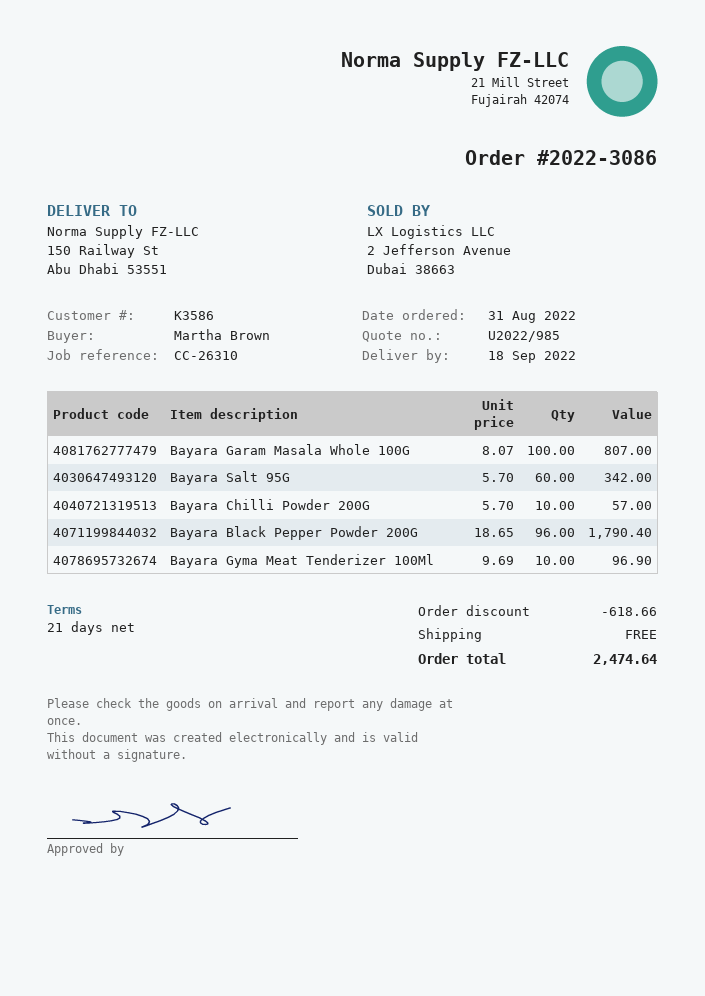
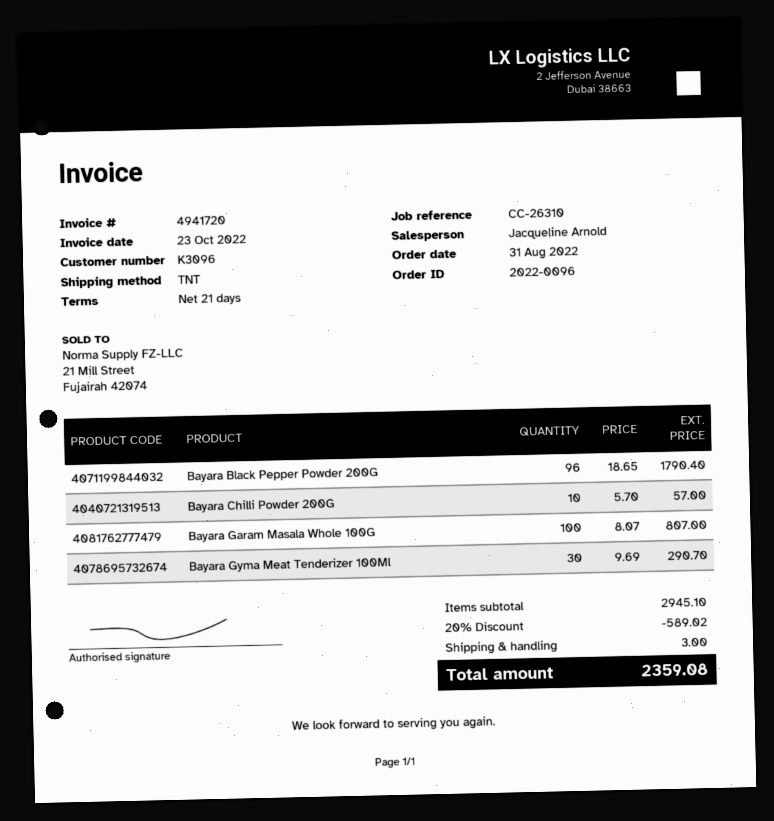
order number: 2022-3086 -> 2022-0096
customer number: K3586 -> K3096
Bayara Salt 95G: 60 x 5.70 = 342.00 -> none
Bayara Gyma Meat Tenderizer 100Ml: 10 x 9.69 = 96.90 -> 30 x 9.69 = 290.70
discount: 618.66 -> 589.02
shipping: 0.00 -> 3.00
total: 2474.64 -> 2359.08

